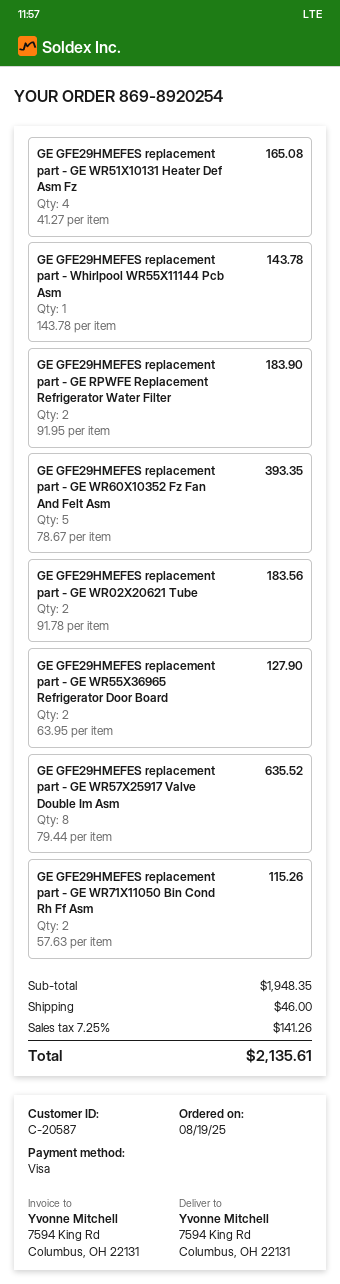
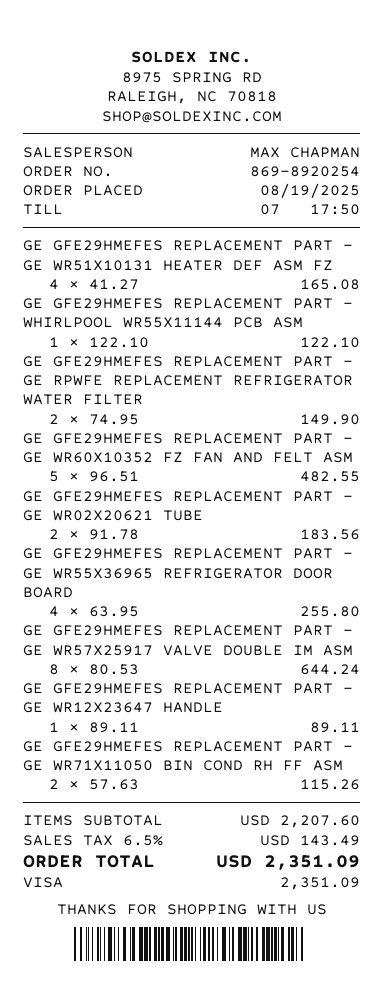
GE GFE29HMEFES replacement part - Whirlpool WR55X11144 Pcb Asm: 1 x 143.78 = 143.78 -> 1 x 122.10 = 122.10
GE GFE29HMEFES replacement part - GE RPWFE Replacement Refrigerator Water Filter: 2 x 91.95 = 183.90 -> 2 x 74.95 = 149.90
GE GFE29HMEFES replacement part - GE WR60X10352 Fz Fan And Felt Asm: 5 x 78.67 = 393.35 -> 5 x 96.51 = 482.55
GE GFE29HMEFES replacement part - GE WR55X36965 Refrigerator Door Board: 2 x 63.95 = 127.90 -> 4 x 63.95 = 255.80
GE GFE29HMEFES replacement part - GE WR57X25917 Valve Double Im Asm: 8 x 79.44 = 635.52 -> 8 x 80.53 = 644.24
GE GFE29HMEFES REPLACEMENT PART - GE WR12X23647 HANDLE: none -> 1 x 89.11 = 89.11
subtotal: 1948.35 -> 2207.60
shipping: 46.00 -> none
tax: 7.25% = 141.26 -> 6.5% = 143.49
total: 2135.61 -> 2351.09

